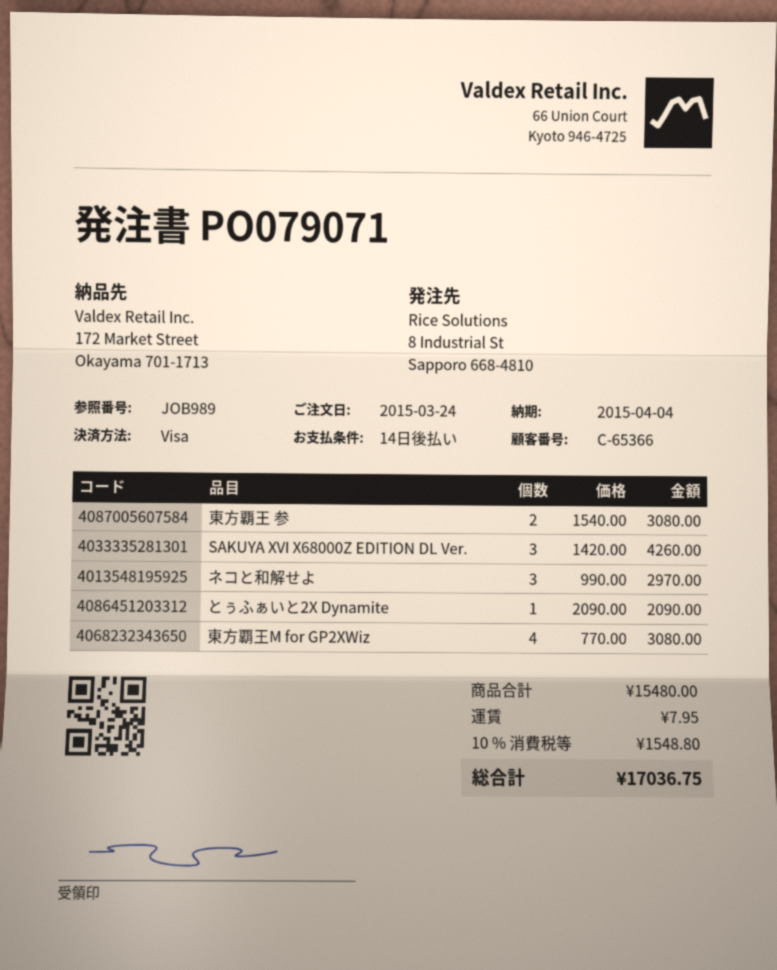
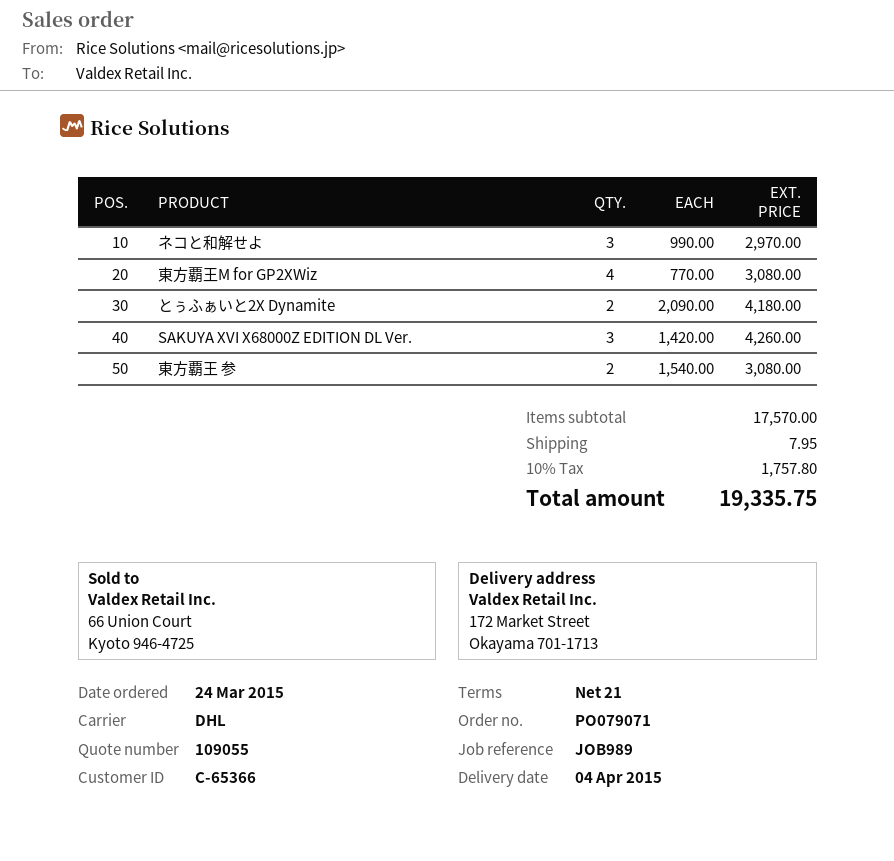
payment terms: 14 days -> 21 days
とぅふぁいと2X Dynamite: 1 x 2090.00 = 2090.00 -> 2 x 2090.00 = 4180.00
subtotal: 15480.00 -> 17570.00
tax: 10% = 1548.80 -> 10% = 1757.80
total: 17036.75 -> 19335.75

